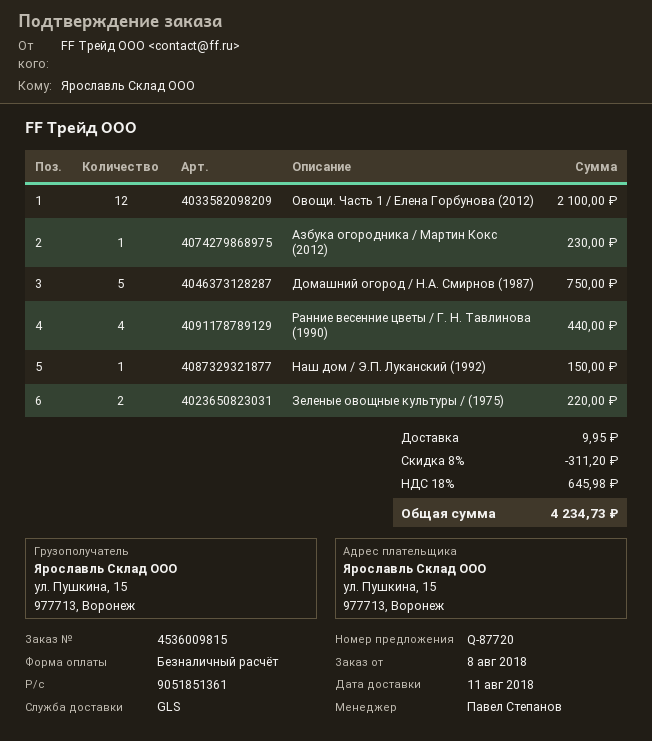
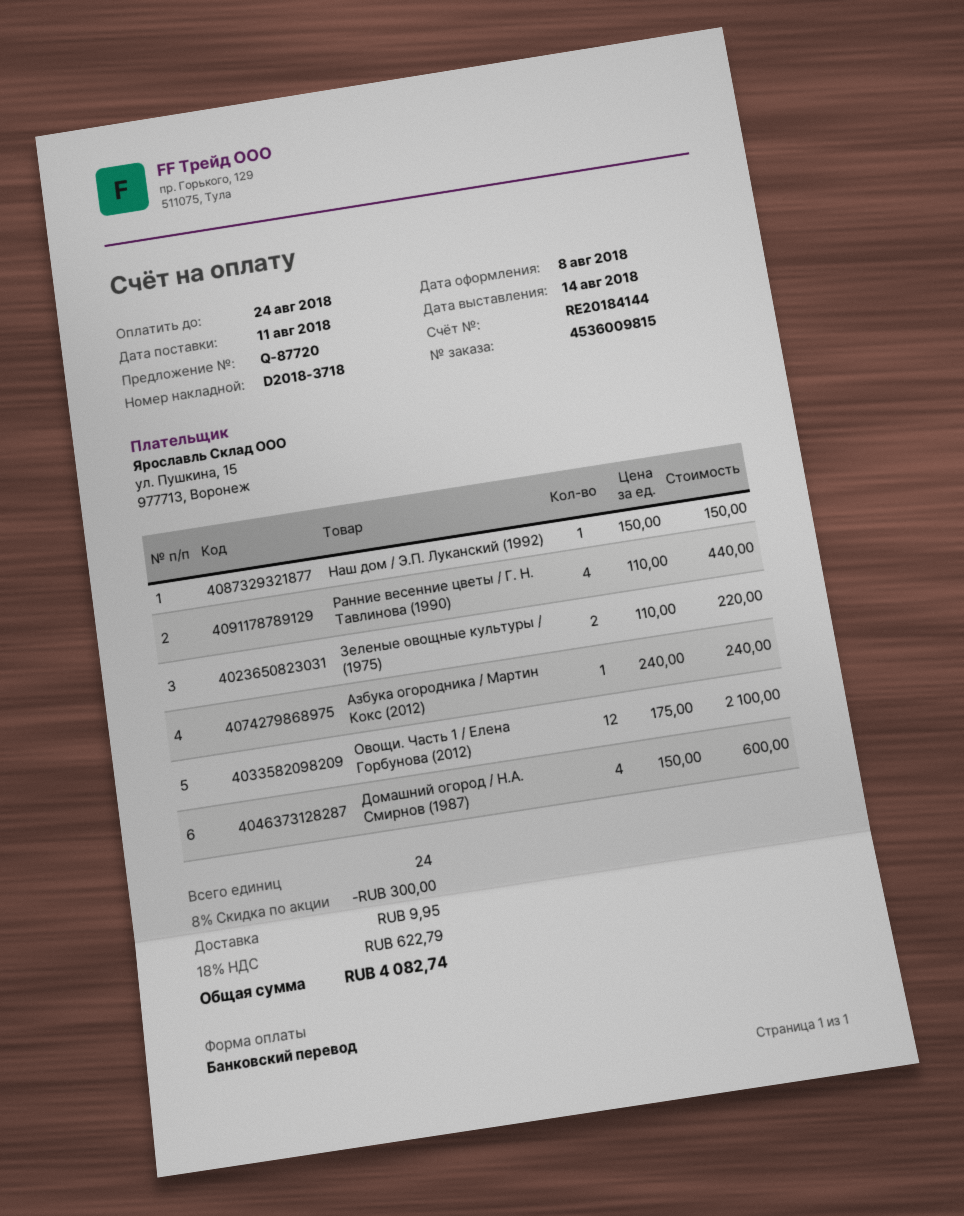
Азбука огородника / Мартин Кокс (2012): 1 for 230.00 -> 1 for 240.00
Домашний огород / Н.А. Смирнов (1987): 5 for 750.00 -> 4 for 600.00
discount: 8% = 311.20 -> 8% = 300.00
tax: 18% = 645.98 -> 18% = 622.79
total: 4234.73 -> 4082.74

